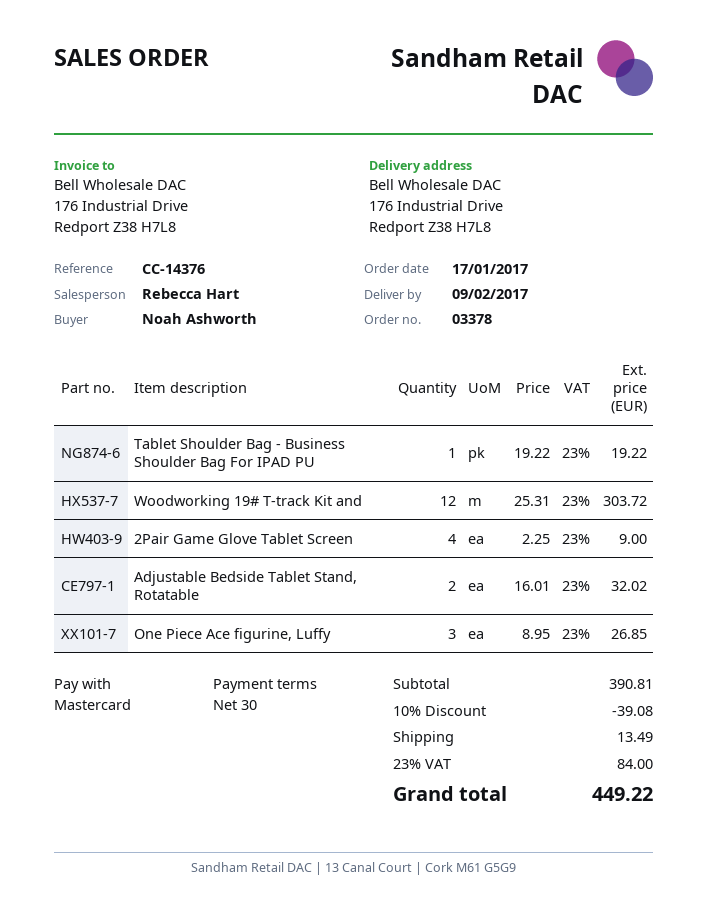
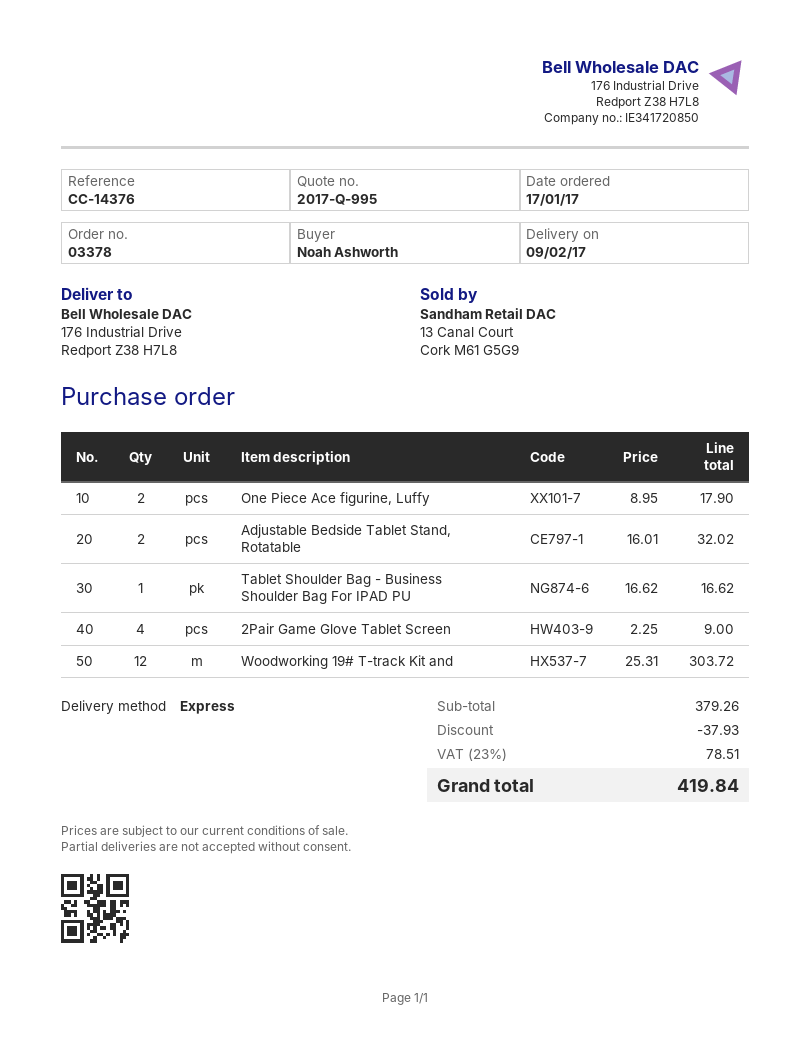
Tablet Shoulder Bag - Business Shoulder Bag For IPAD PU: 1 x 19.22 = 19.22 -> 1 x 16.62 = 16.62
One Piece Ace figurine, Luffy: 3 x 8.95 = 26.85 -> 2 x 8.95 = 17.90
subtotal: 390.81 -> 379.26
discount: 39.08 -> 37.93
shipping: 13.49 -> none
tax: 23% = 84.00 -> 23% = 78.51
total: 449.22 -> 419.84

